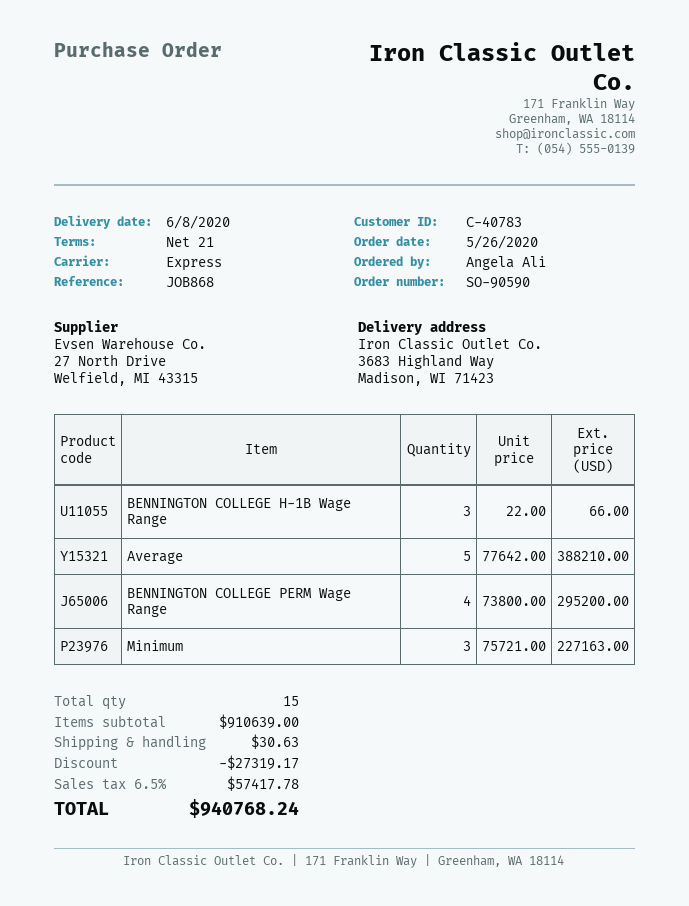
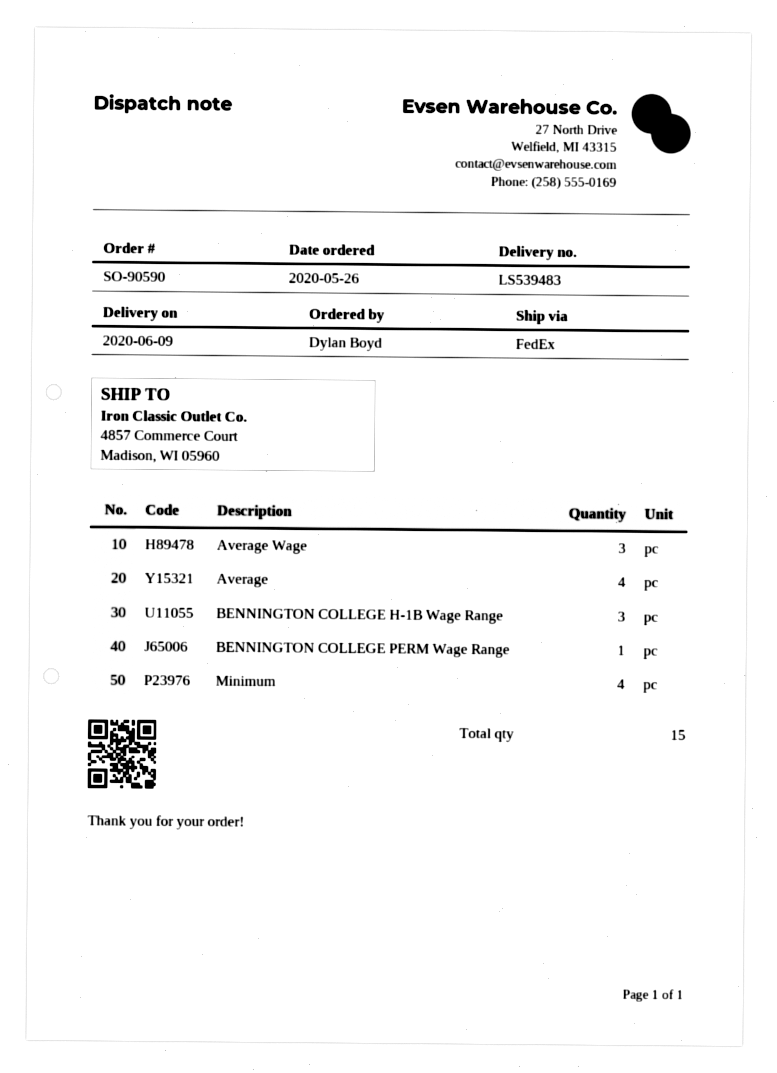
delivery date: 2020-06-08 -> 2020-06-09
ordered by: Angela Ali -> Dylan Boyd
shipping method: express -> FedEx
ship to: 3683 Highland Way, Madison, WI 71423 -> 4857 Commerce Court, Madison, WI 05960
Average: 5 -> 4
BENNINGTON COLLEGE PERM Wage Range: 4 -> 1
Minimum: 3 -> 4
Average Wage: none -> 3

